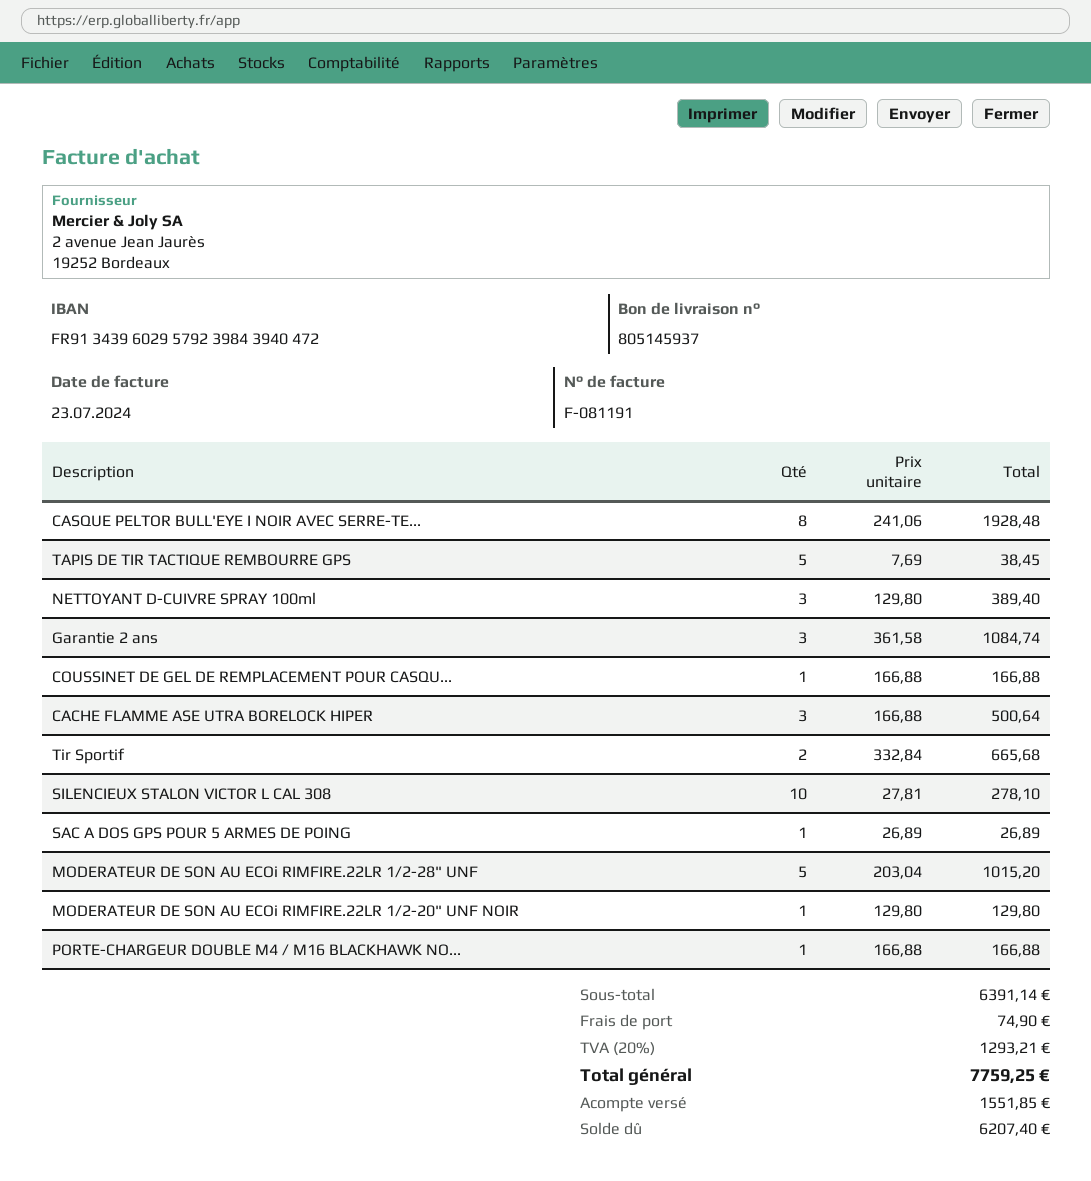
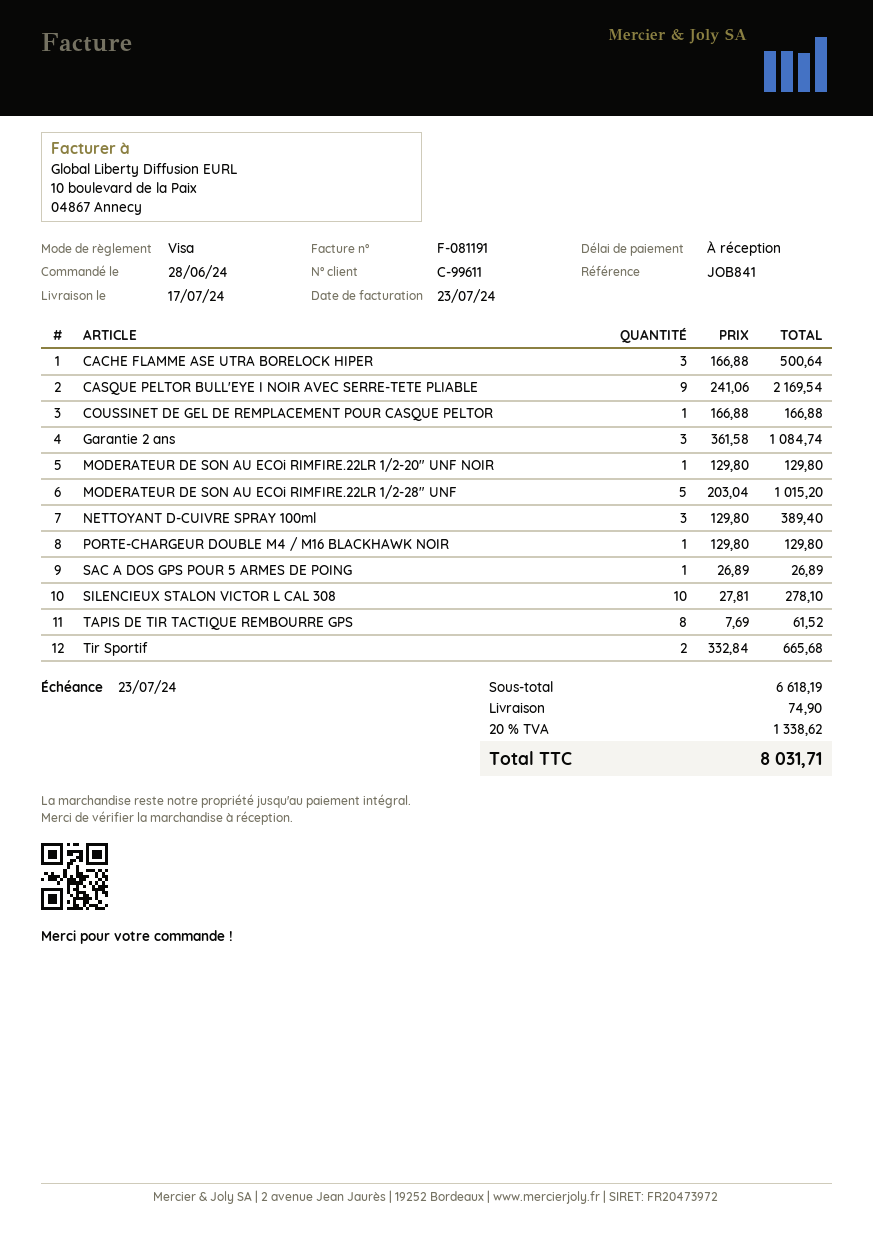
CASQUE PELTOR BULL'EYE I NOIR AVEC SERRE-TE...: 8 x 241.06 = 1928.48 -> 9 x 241.06 = 2169.54
TAPIS DE TIR TACTIQUE REMBOURRE GPS: 5 x 7.69 = 38.45 -> 8 x 7.69 = 61.52
PORTE-CHARGEUR DOUBLE M4 / M16 BLACKHAWK NO...: 1 x 166.88 = 166.88 -> 1 x 129.80 = 129.80
subtotal: 6391.14 -> 6618.19
tax: 20% = 1293.21 -> 20% = 1338.62
total: 7759.25 -> 8031.71

